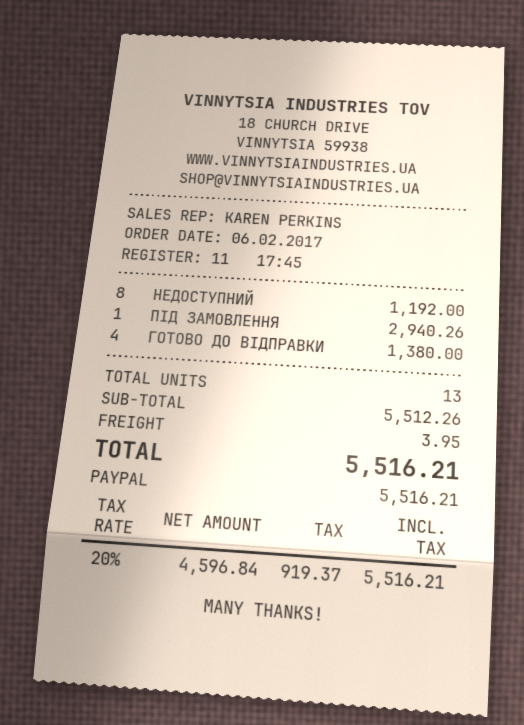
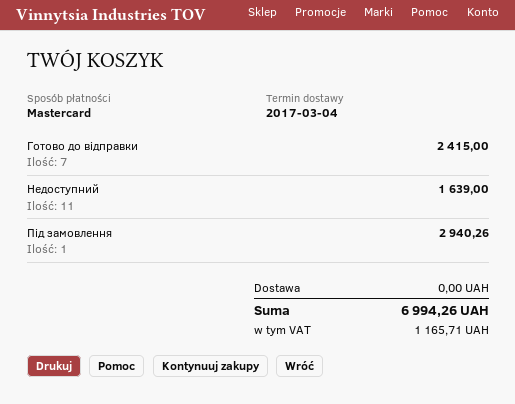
payment method: PayPal -> Mastercard
НЕДОСТУПНИЙ: 8 for 1192.00 -> 11 for 1639.00
ГОТОВО ДО ВІДПРАВКИ: 4 for 1380.00 -> 7 for 2415.00
shipping: 3.95 -> 0.00
tax: 919.37 -> 1165.71
total: 5516.21 -> 6994.26

